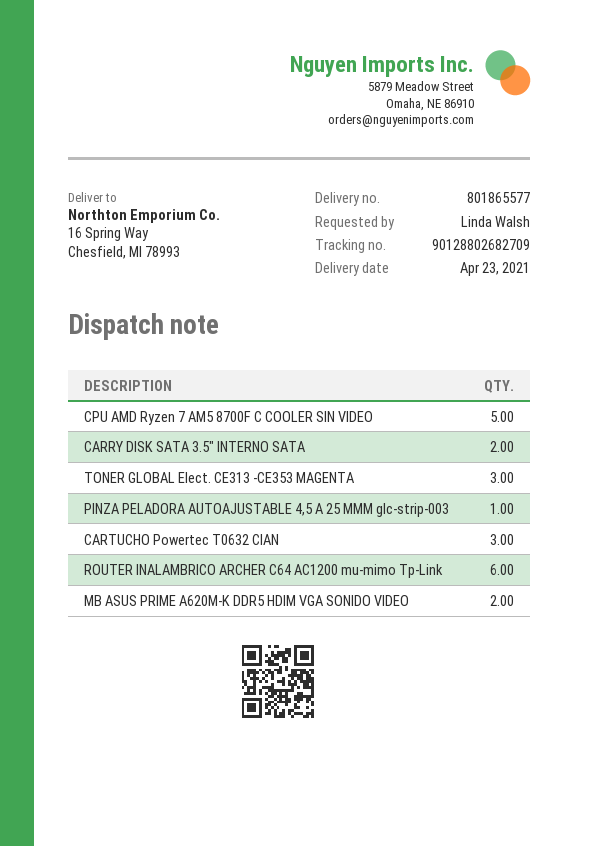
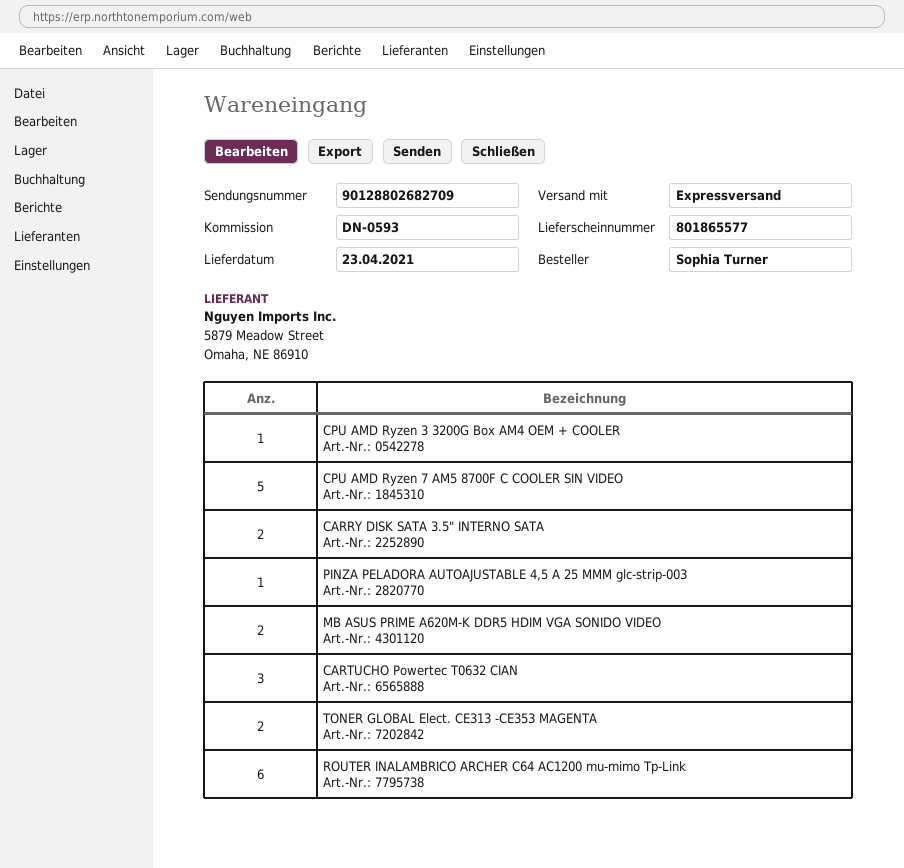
ordered by: Linda Walsh -> Sophia Turner
TONER GLOBAL Elect. CE313 -CE353 MAGENTA: 3 -> 2
CPU AMD Ryzen 3 3200G Box AM4 OEM + COOLER: none -> 1

